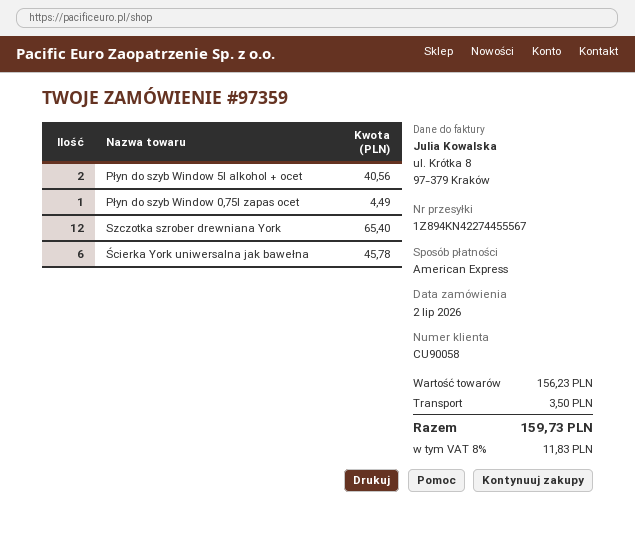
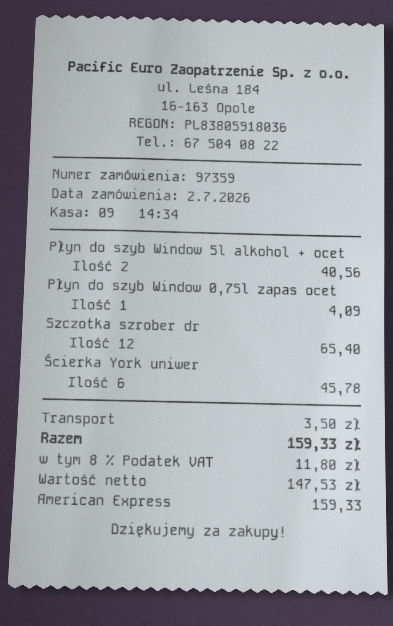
Płyn do szyb Window 0,75l zapas ocet: 1 for 4.49 -> 1 for 4.09
tax: 8% = 11.83 -> 8% = 11.80
total: 159.73 -> 159.33

